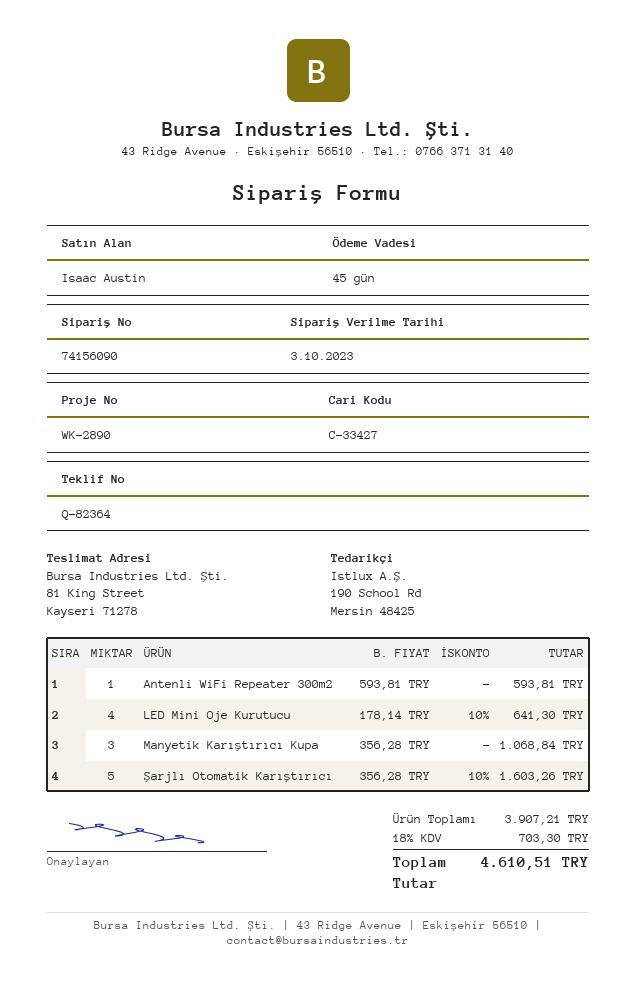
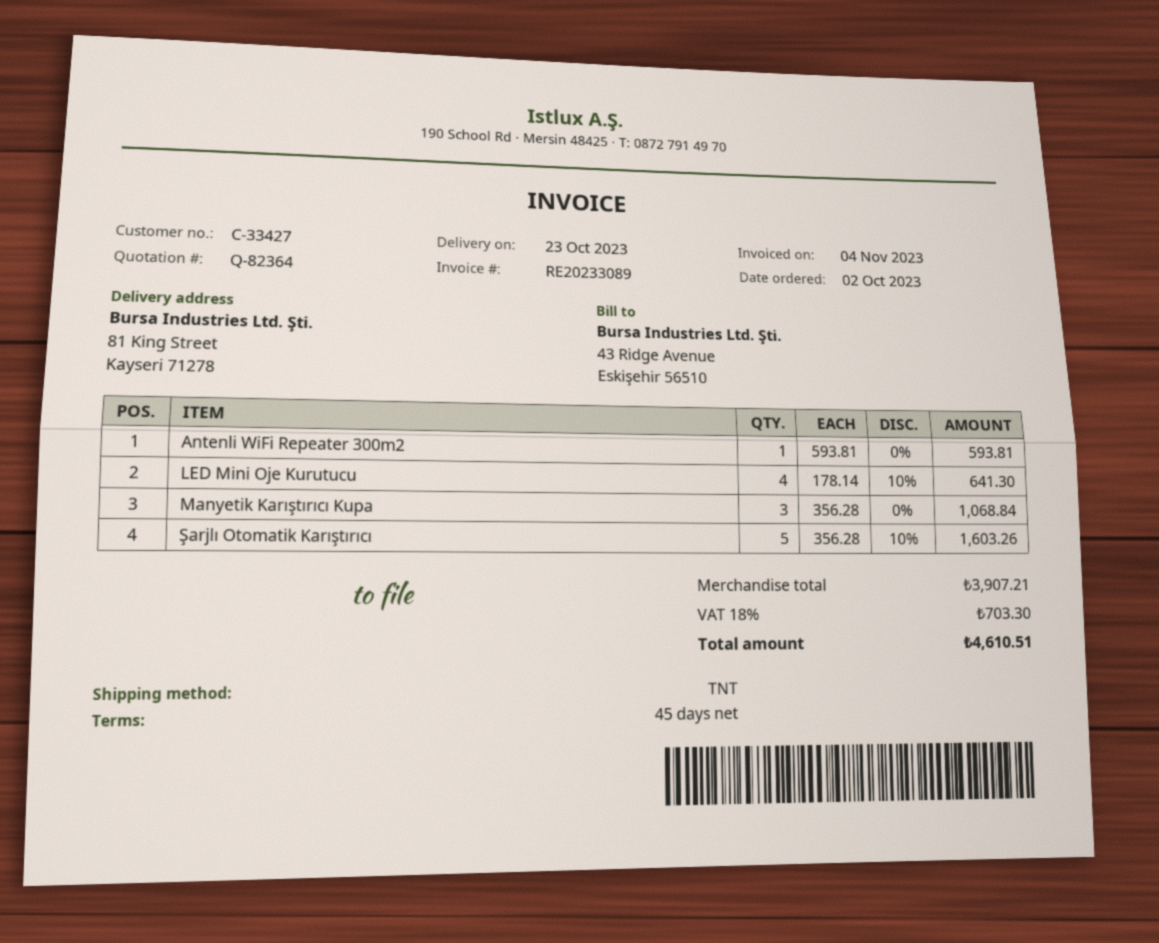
order date: 2023-10-03 -> 2023-10-02

